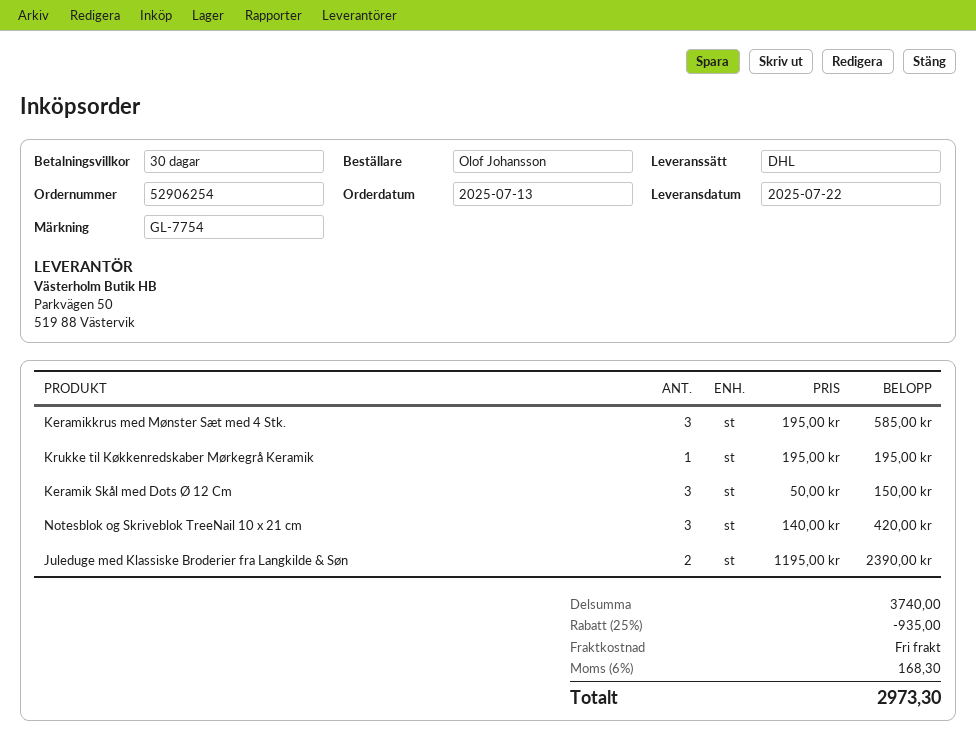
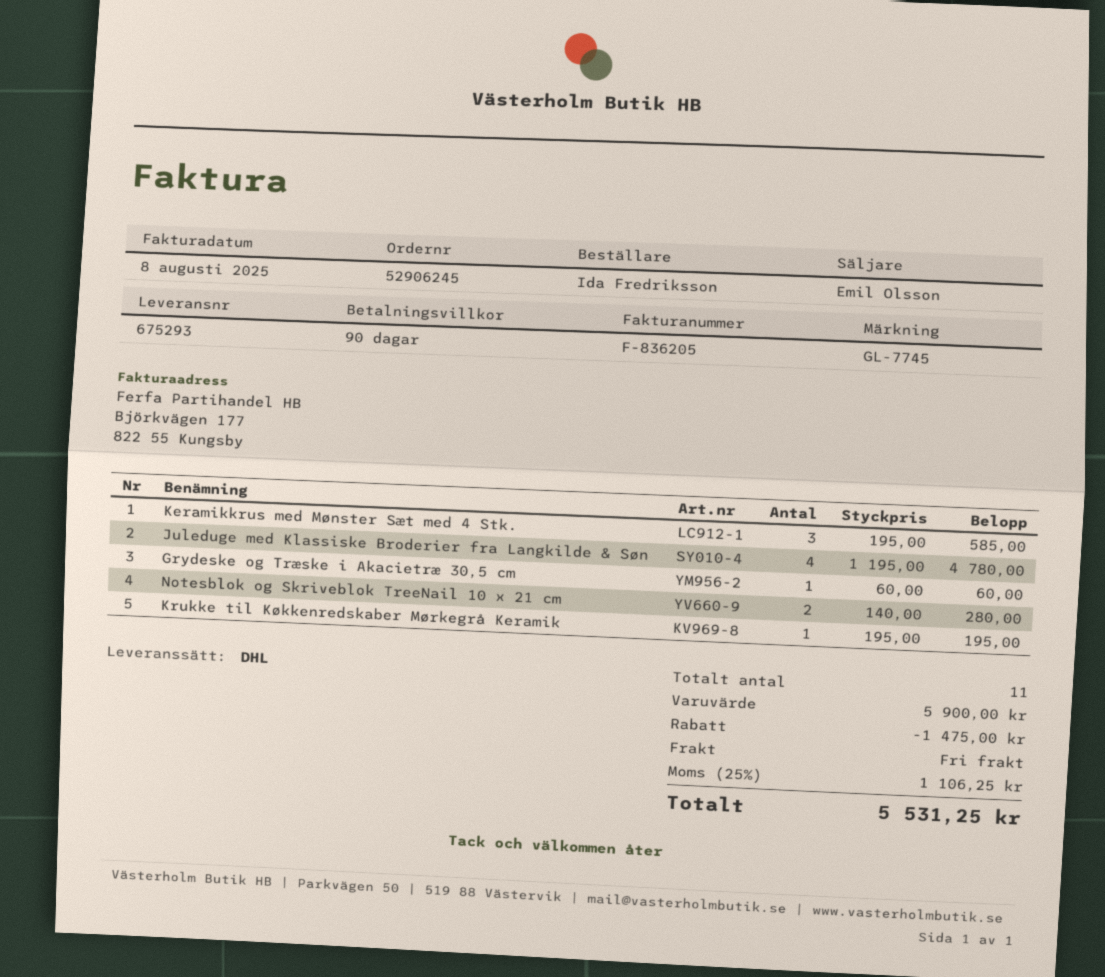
order number: 52906254 -> 52906245
payment terms: 30 days -> 90 days
reference: GL-7754 -> GL-7745
ordered by: Olof Johansson -> Ida Fredriksson
Keramik Skål med Dots Ø 12 Cm: 3 x 50.00 = 150.00 -> none
Notesblok og Skriveblok TreeNail 10 x 21 cm: 3 x 140.00 = 420.00 -> 2 x 140.00 = 280.00
Juleduge med Klassiske Broderier fra Langkilde & Søn: 2 x 1195.00 = 2390.00 -> 4 x 1195.00 = 4780.00
Grydeske og Træske i Akacietræ 30,5 cm: none -> 1 x 60.00 = 60.00
subtotal: 3740.00 -> 5900.00
discount: 935.00 -> 1475.00
tax: 6% = 168.30 -> 25% = 1106.25
total: 2973.30 -> 5531.25

